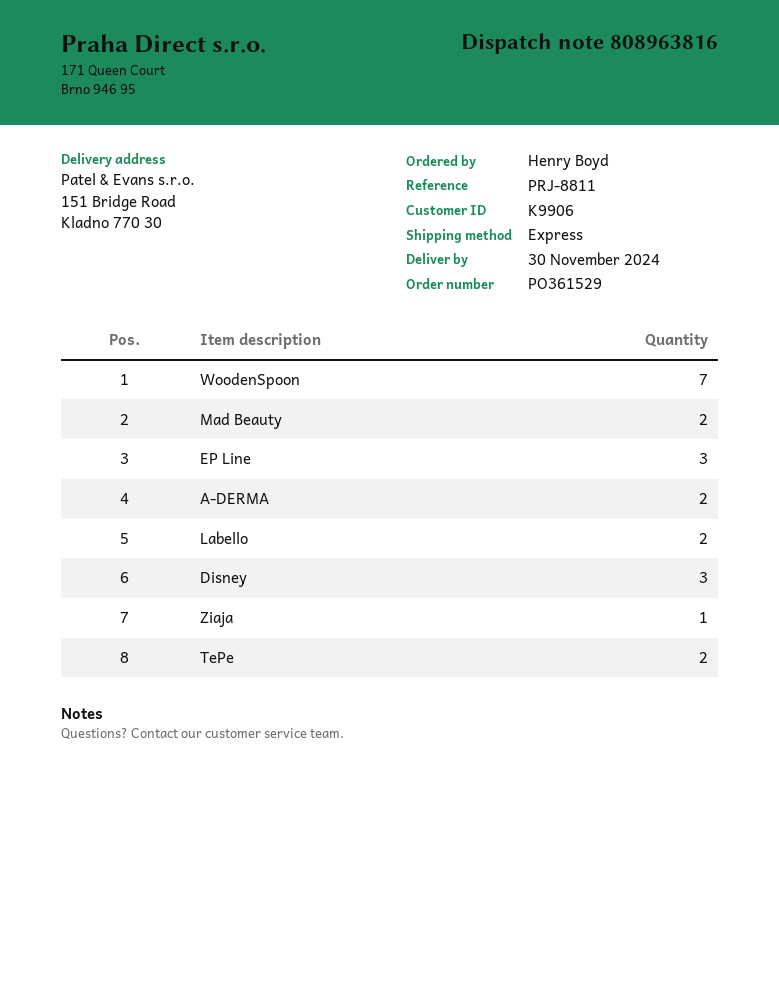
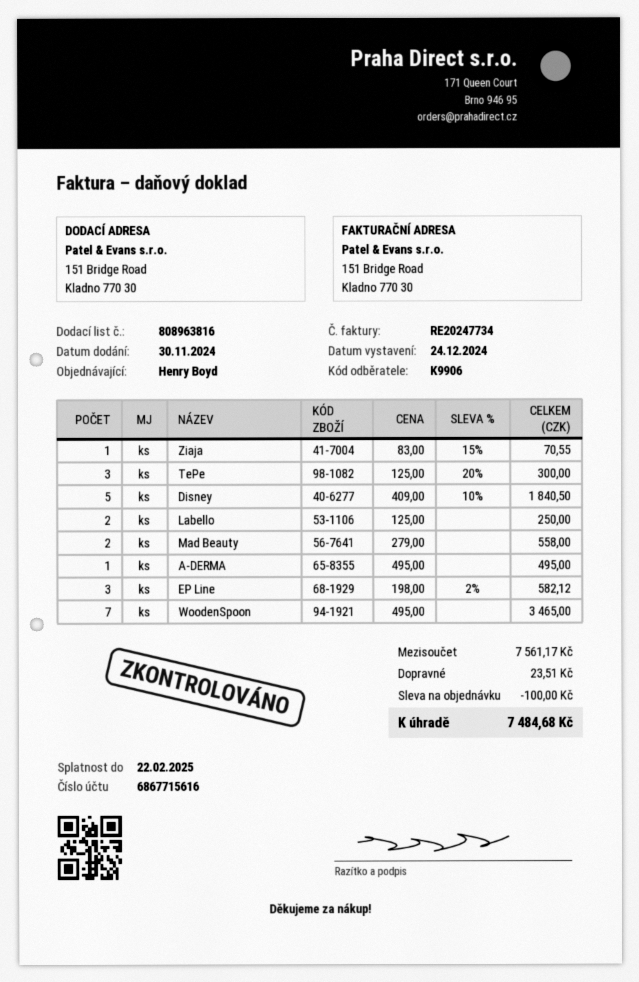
A-DERMA: 2 -> 1
Disney: 3 -> 5
TePe: 2 -> 3

